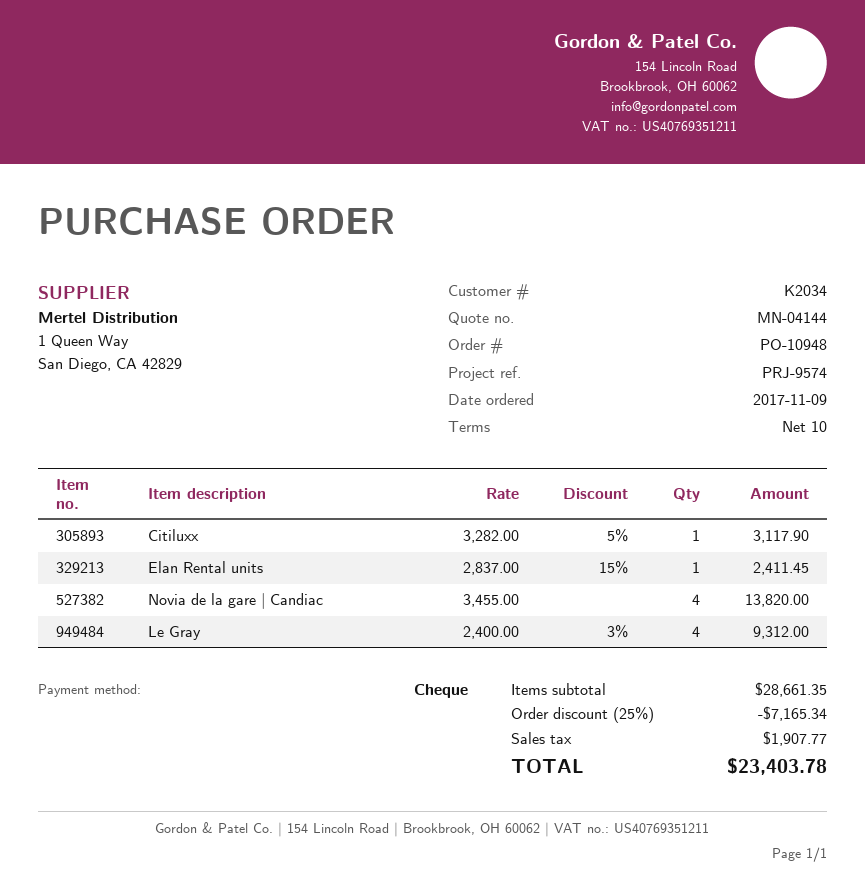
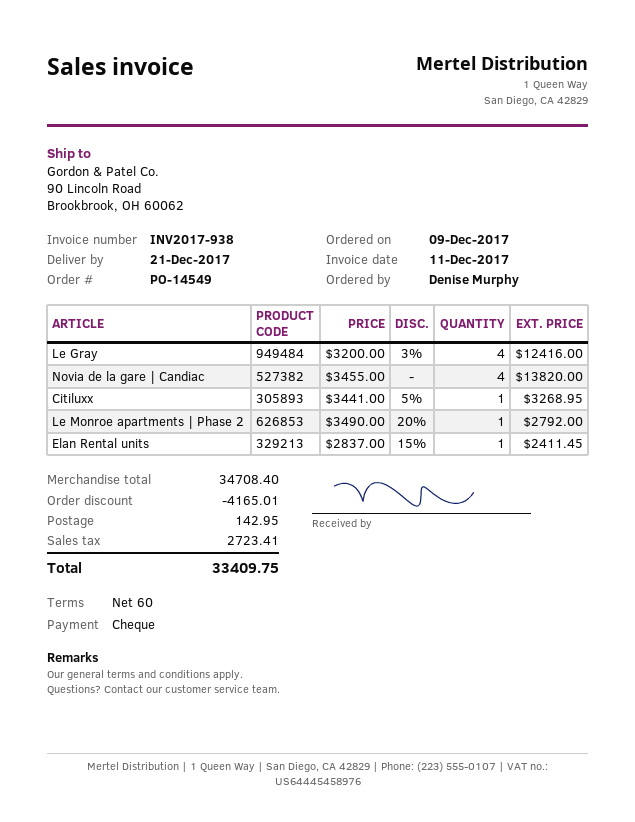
order number: PO-10948 -> PO-14549
order date: 2017-11-09 -> 2017-12-09
payment terms: 10 days -> 60 days
Citiluxx: 1 x 3282.00 - 5% = 3117.90 -> 1 x 3441.00 - 5% = 3268.95
Le Gray: 4 x 2400.00 - 3% = 9312.00 -> 4 x 3200.00 - 3% = 12416.00
Le Monroe apartments | Phase 2: none -> 1 x 3490.00 - 20% = 2792.00
subtotal: 28661.35 -> 34708.40
discount: 7165.34 -> 4165.01
shipping: none -> 142.95
tax: 1907.77 -> 2723.41
total: 23403.78 -> 33409.75

